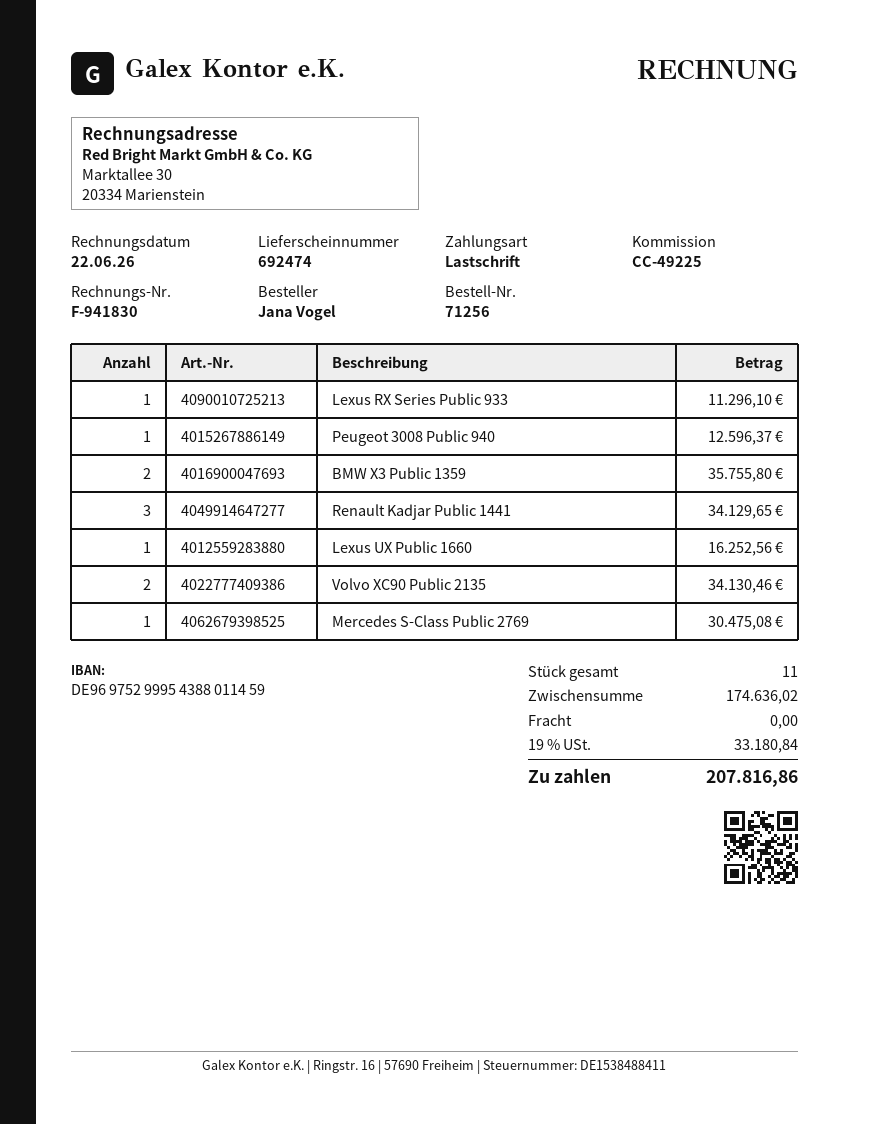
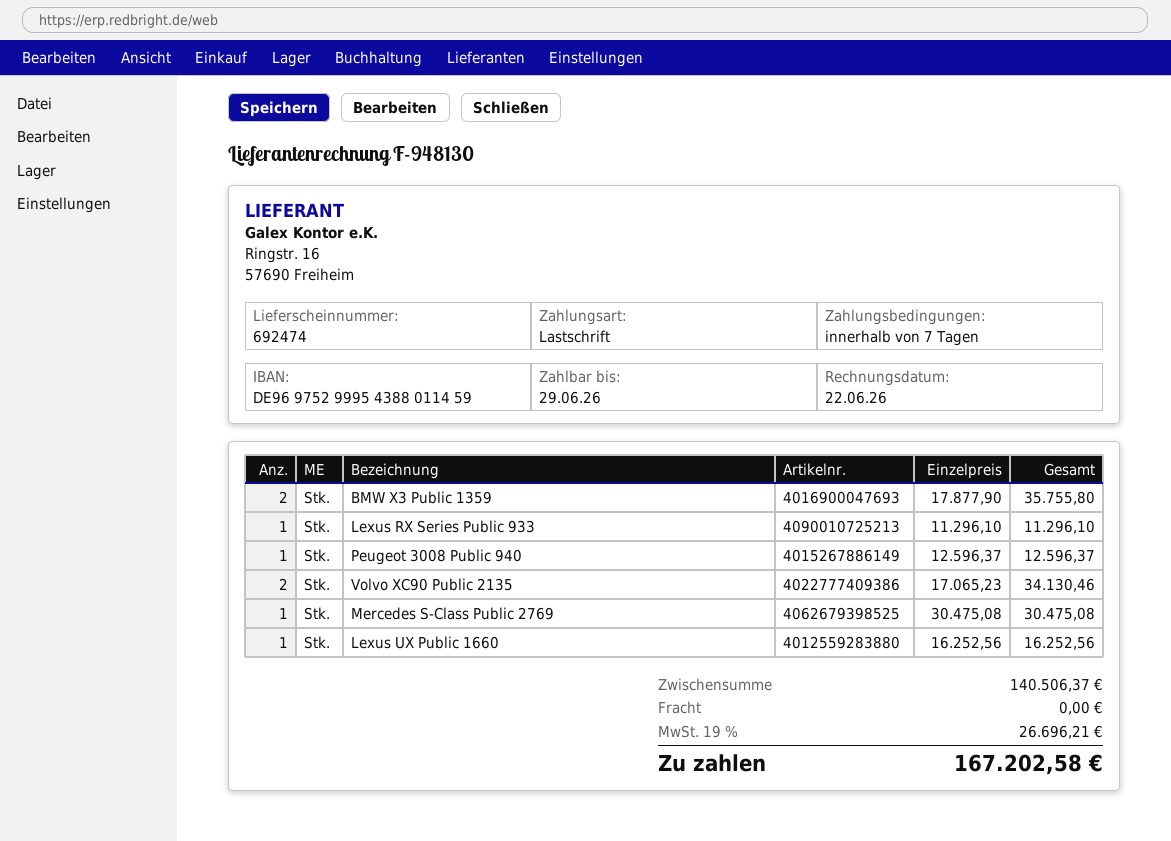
invoice number: F-941830 -> F-948130
Renault Kadjar Public 1441: 3 for 34129.65 -> none
subtotal: 174636.02 -> 140506.37
tax: 19% = 33180.84 -> 19% = 26696.21
total: 207816.86 -> 167202.58

